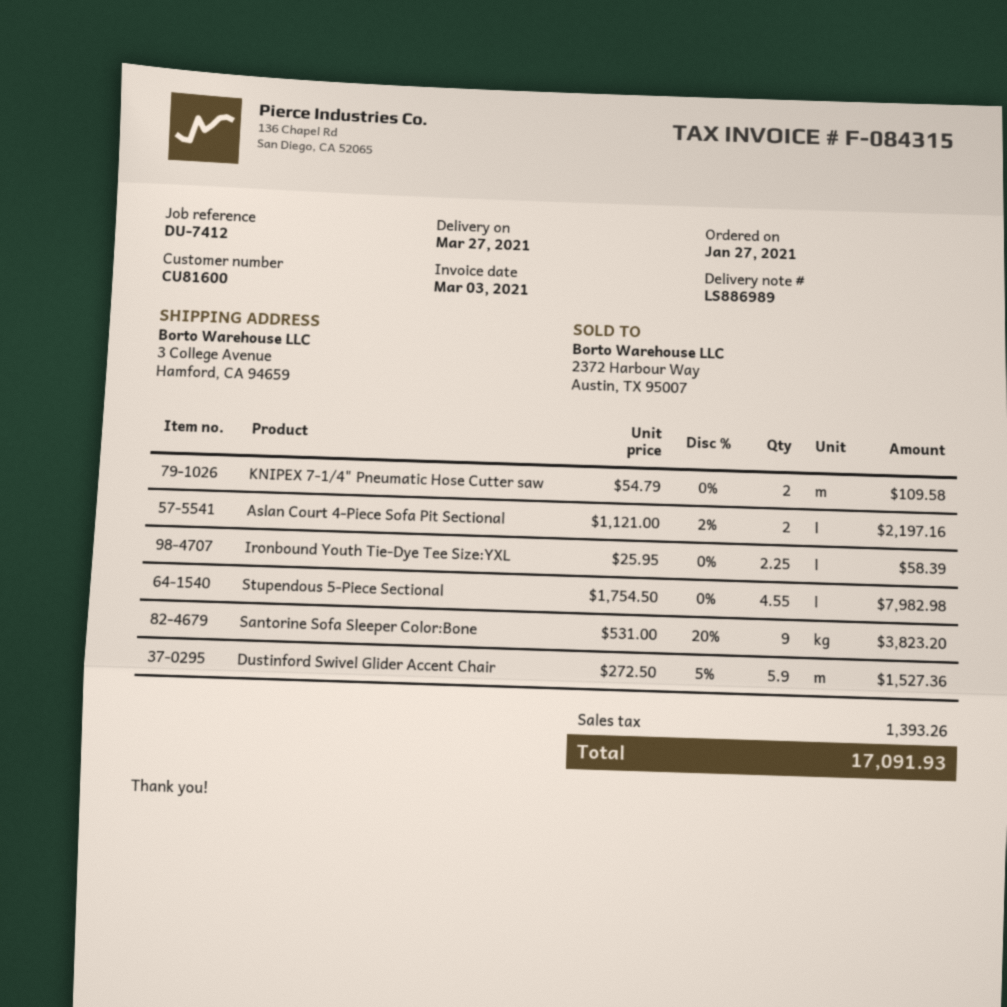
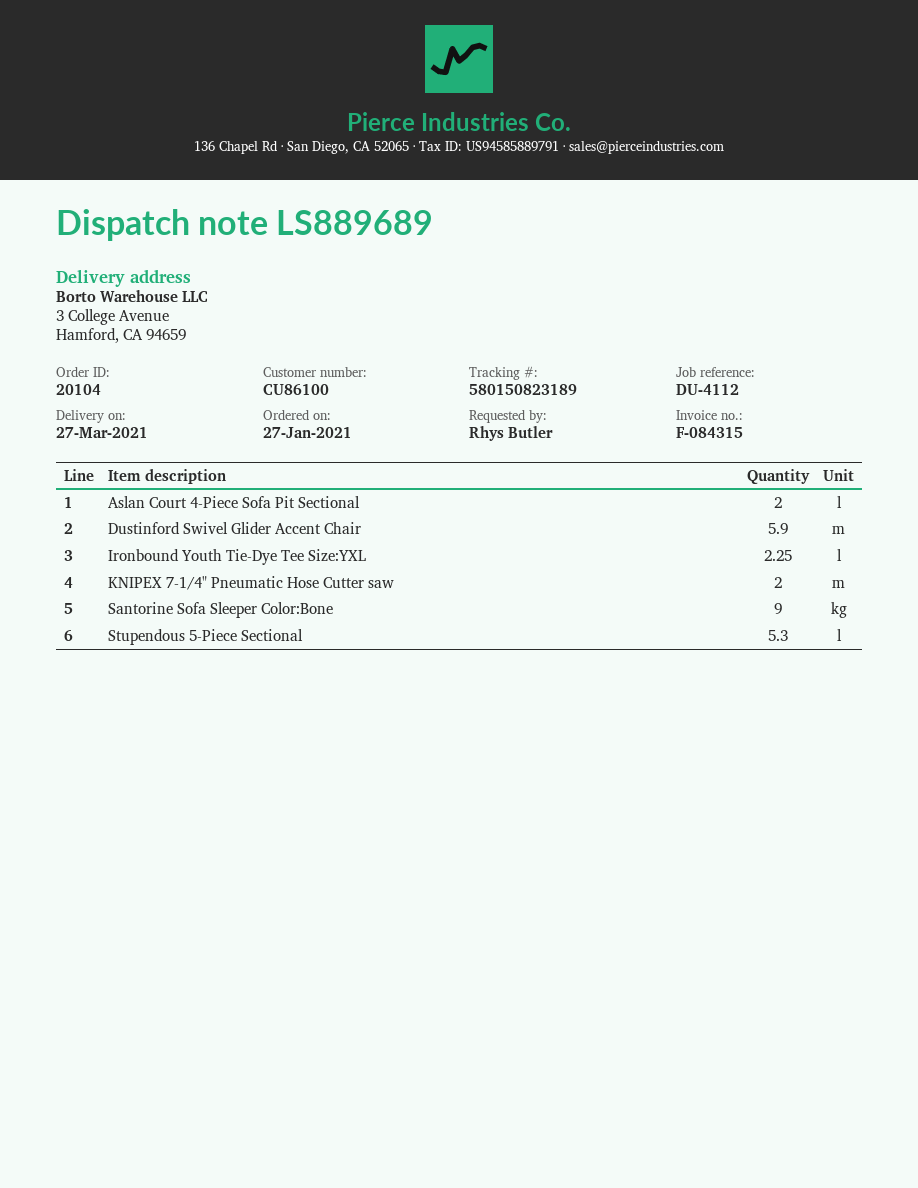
delivery note number: LS886989 -> LS889689
customer number: CU81600 -> CU86100
reference: DU-7412 -> DU-4112
Stupendous 5-Piece Sectional: 4.55 -> 5.3

